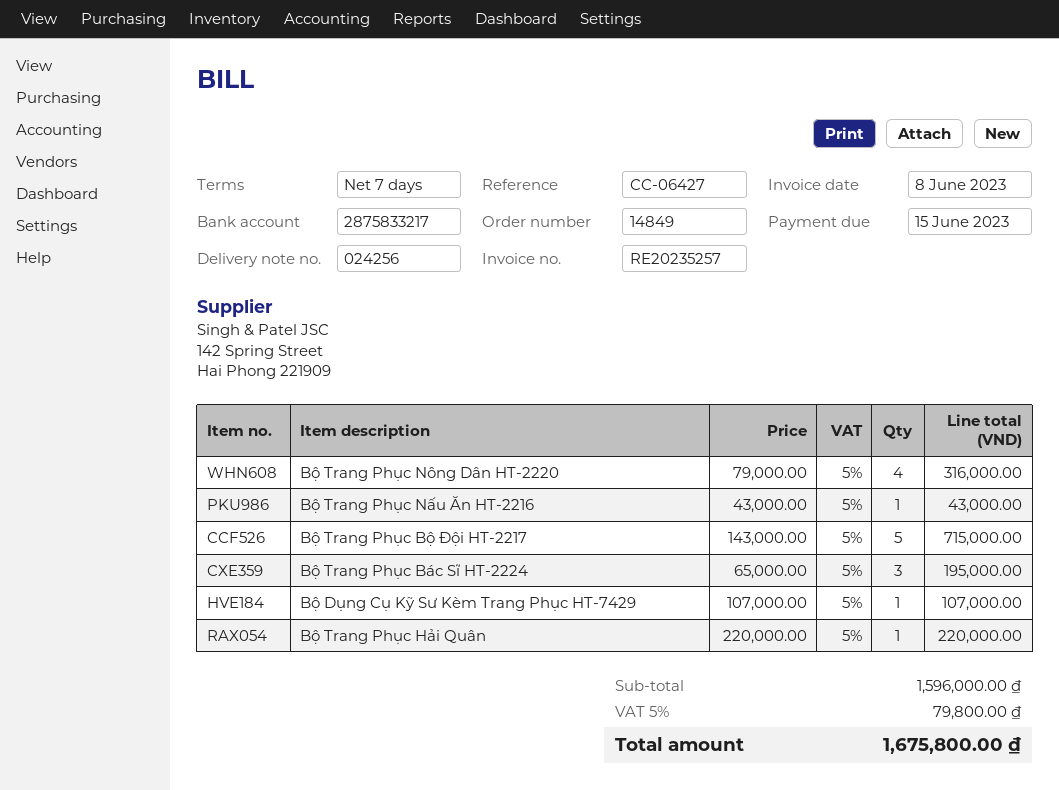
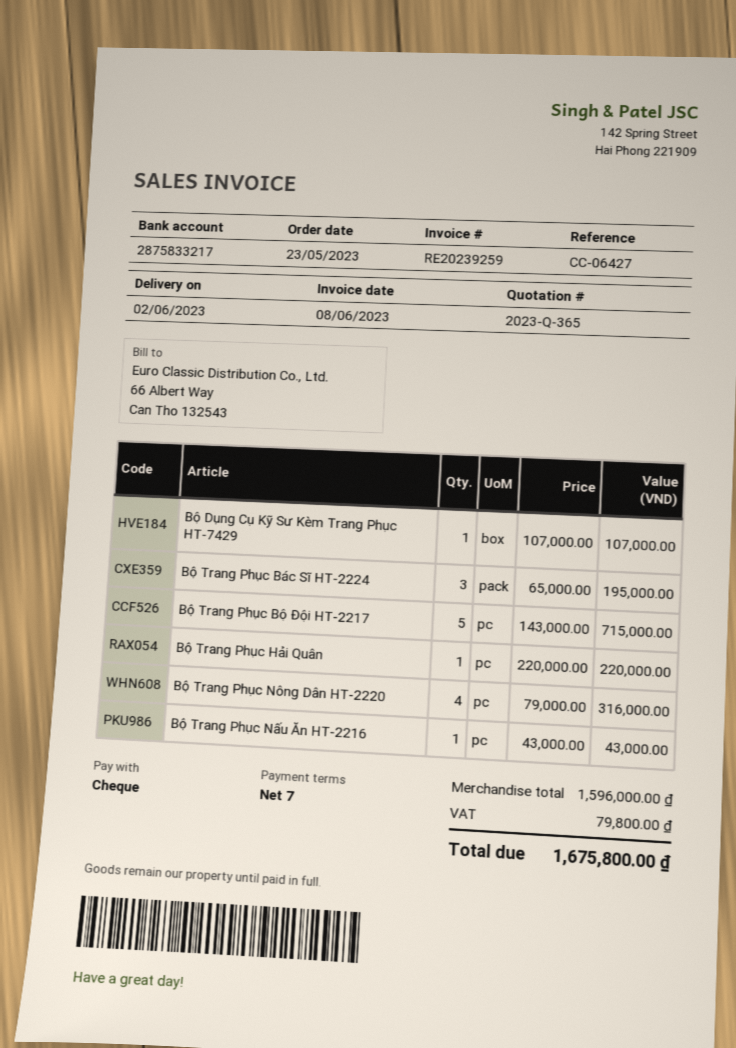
invoice number: RE20235257 -> RE20239259

